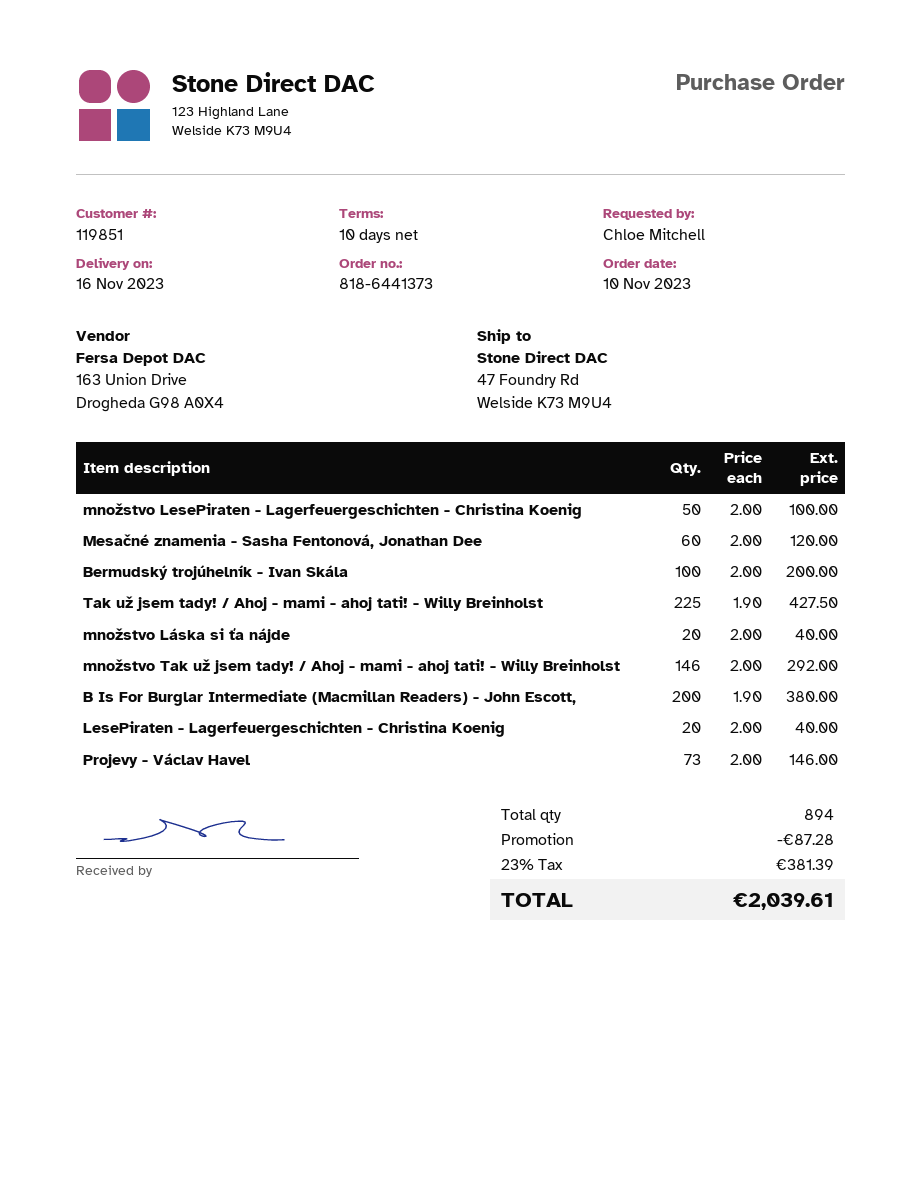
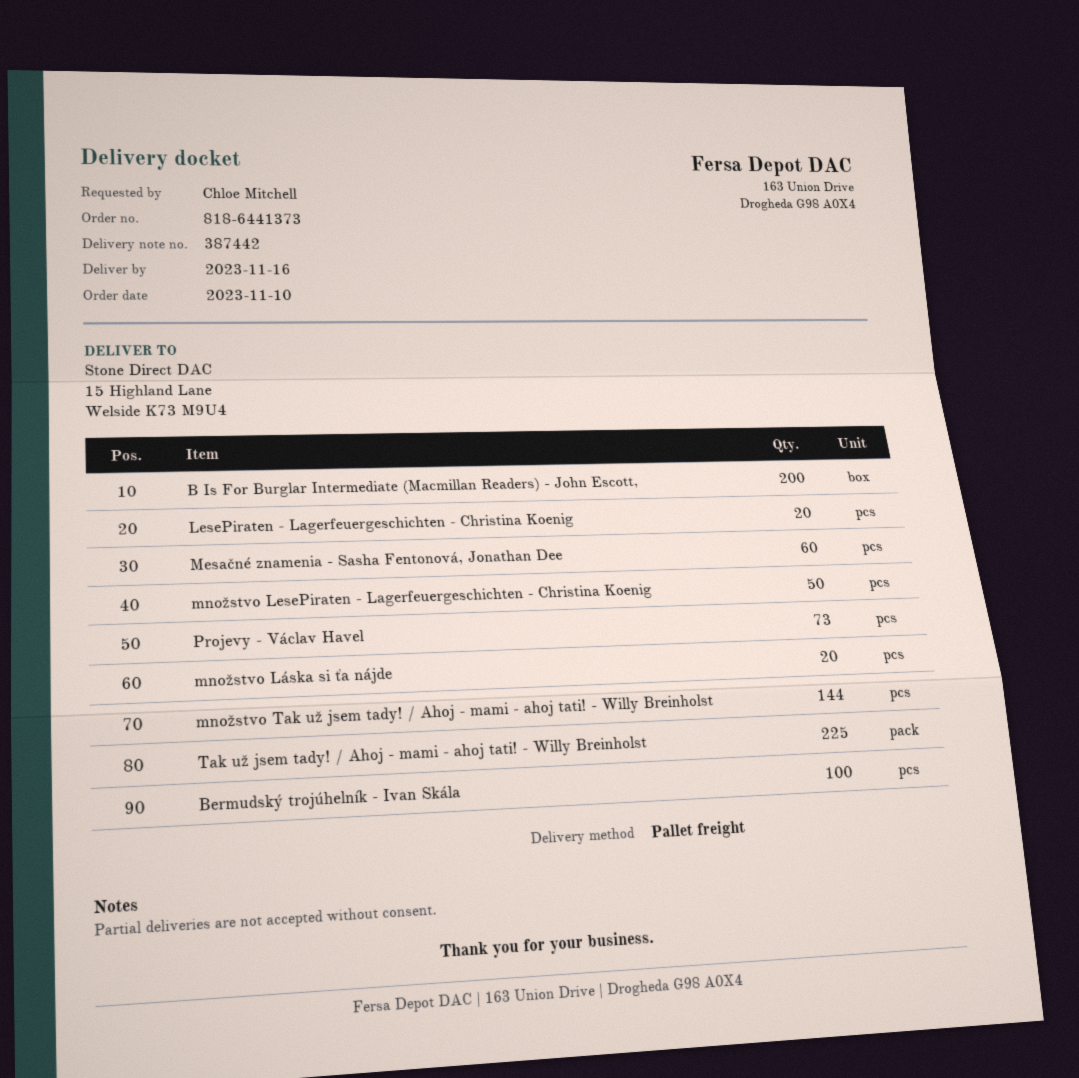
ship to: 47 Foundry Rd, Welside K73 M9U4 -> 15 Highland Lane, Welside K73 M9U4
množstvo Tak už jsem tady! / Ahoj - mami - ahoj tati! - Willy Breinholst: 146 -> 144

